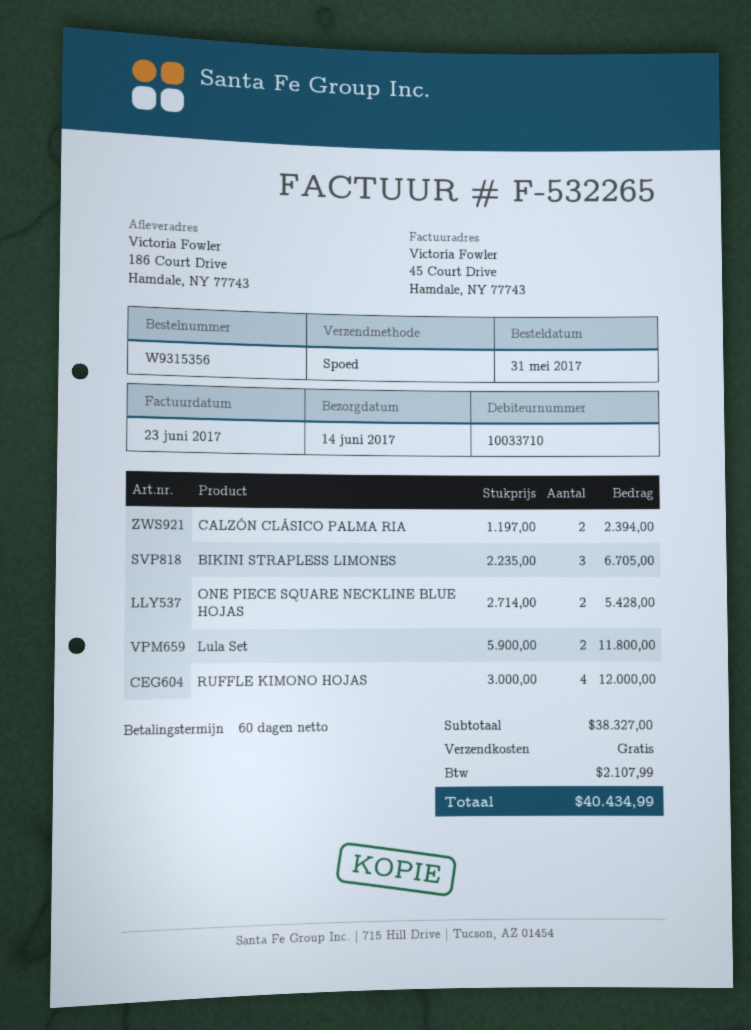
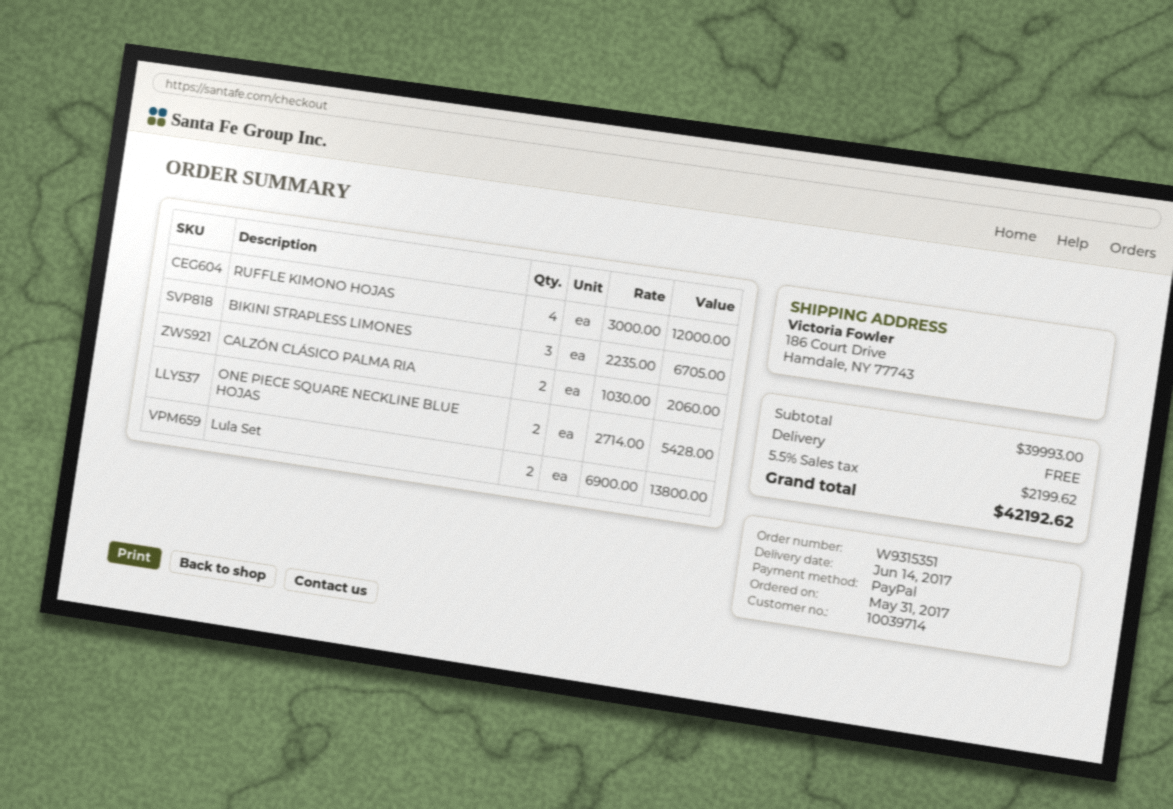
order number: W9315356 -> W9315351
customer number: 10033710 -> 10039714
CALZÓN CLÁSICO PALMA RIA: 2 x 1197.00 = 2394.00 -> 2 x 1030.00 = 2060.00
Lula Set: 2 x 5900.00 = 11800.00 -> 2 x 6900.00 = 13800.00
subtotal: 38327.00 -> 39993.00
tax: 2107.99 -> 2199.62
total: 40434.99 -> 42192.62

